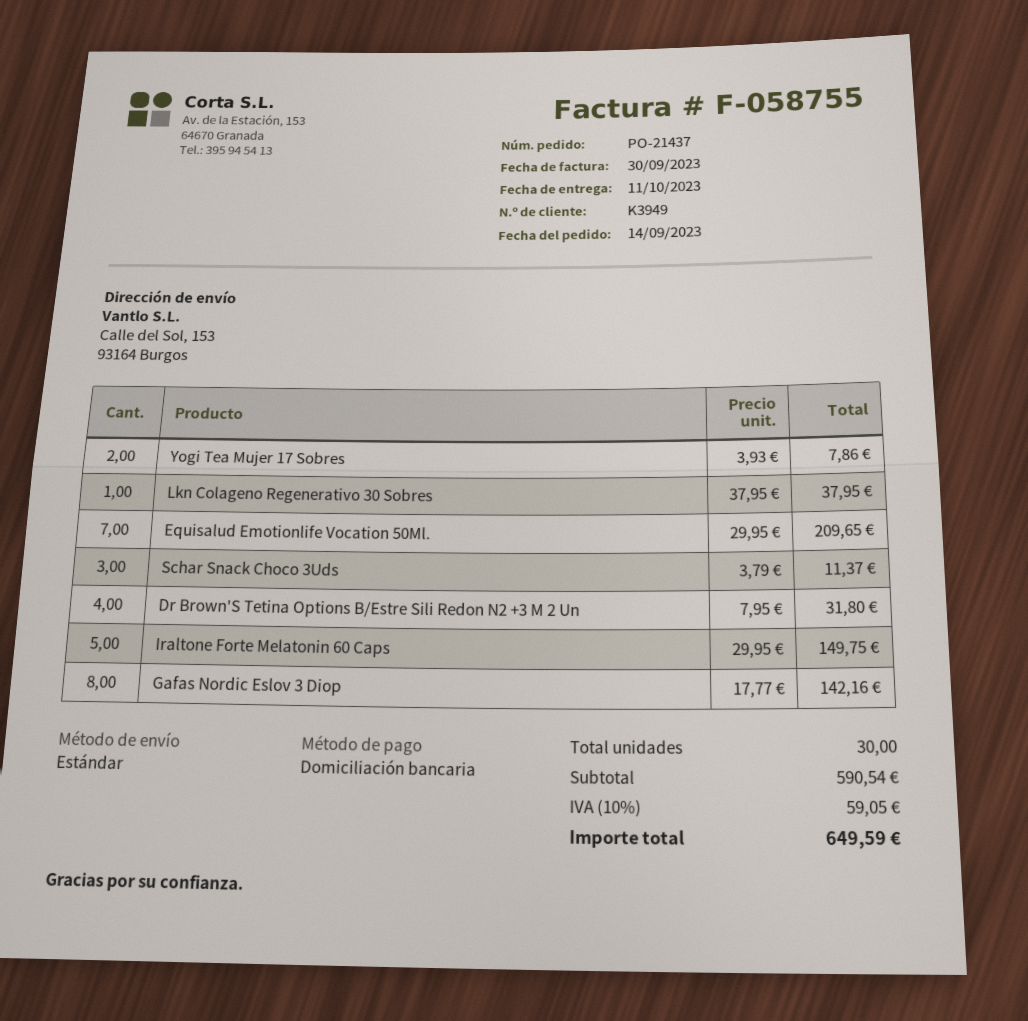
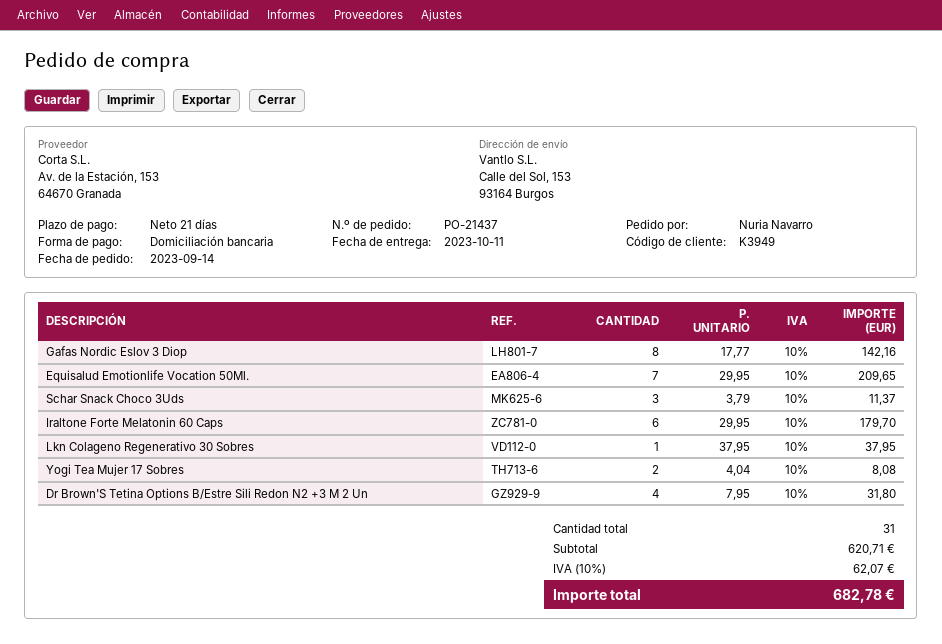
Yogi Tea Mujer 17 Sobres: 2 x 3.93 = 7.86 -> 2 x 4.04 = 8.08
Iraltone Forte Melatonin 60 Caps: 5 x 29.95 = 149.75 -> 6 x 29.95 = 179.70
total quantity: 30 -> 31
subtotal: 590.54 -> 620.71
tax: 10% = 59.05 -> 10% = 62.07
total: 649.59 -> 682.78

